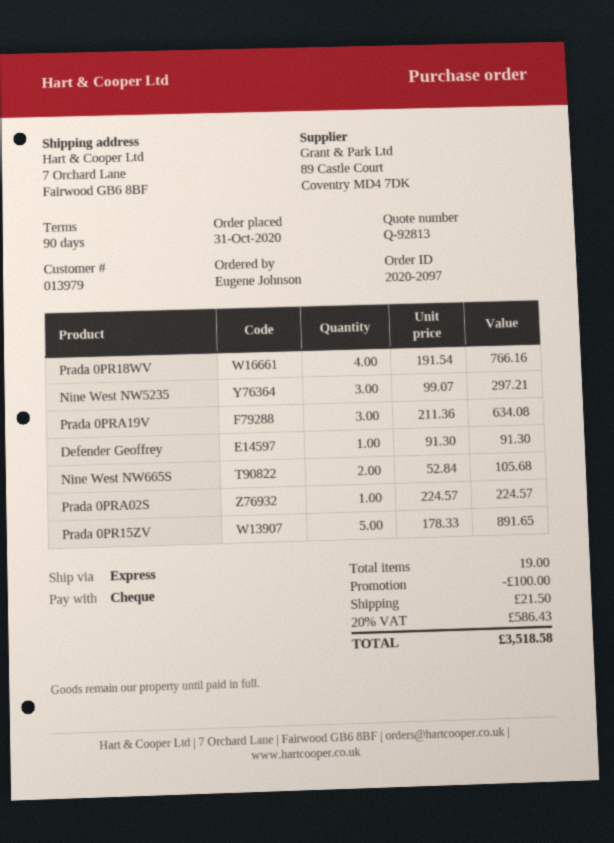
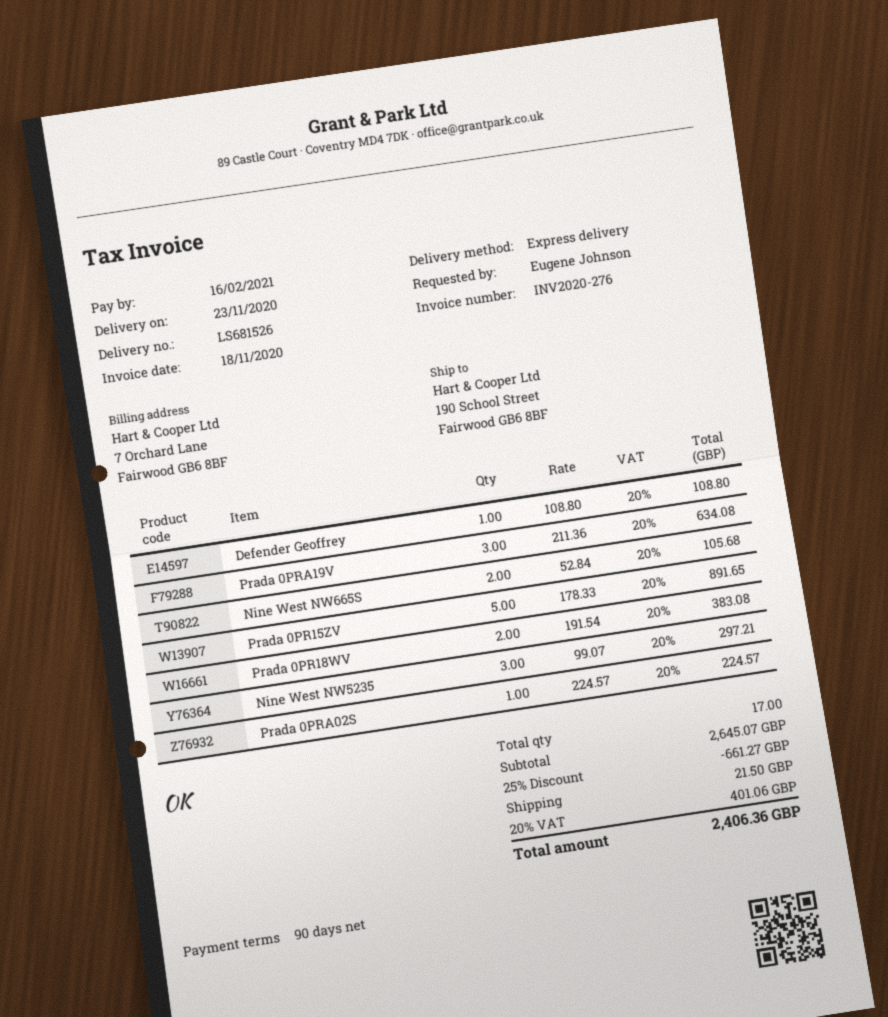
ship to: 7 Orchard Lane, Fairwood GB6 8BF -> 190 School Street, Fairwood GB6 8BF
Prada 0PR18WV: 4 x 191.54 = 766.16 -> 2 x 191.54 = 383.08
Defender Geoffrey: 1 x 91.30 = 91.30 -> 1 x 108.80 = 108.80
total quantity: 19 -> 17
discount: 100.00 -> 661.27
tax: 20% = 586.43 -> 20% = 401.06
total: 3518.58 -> 2406.36

